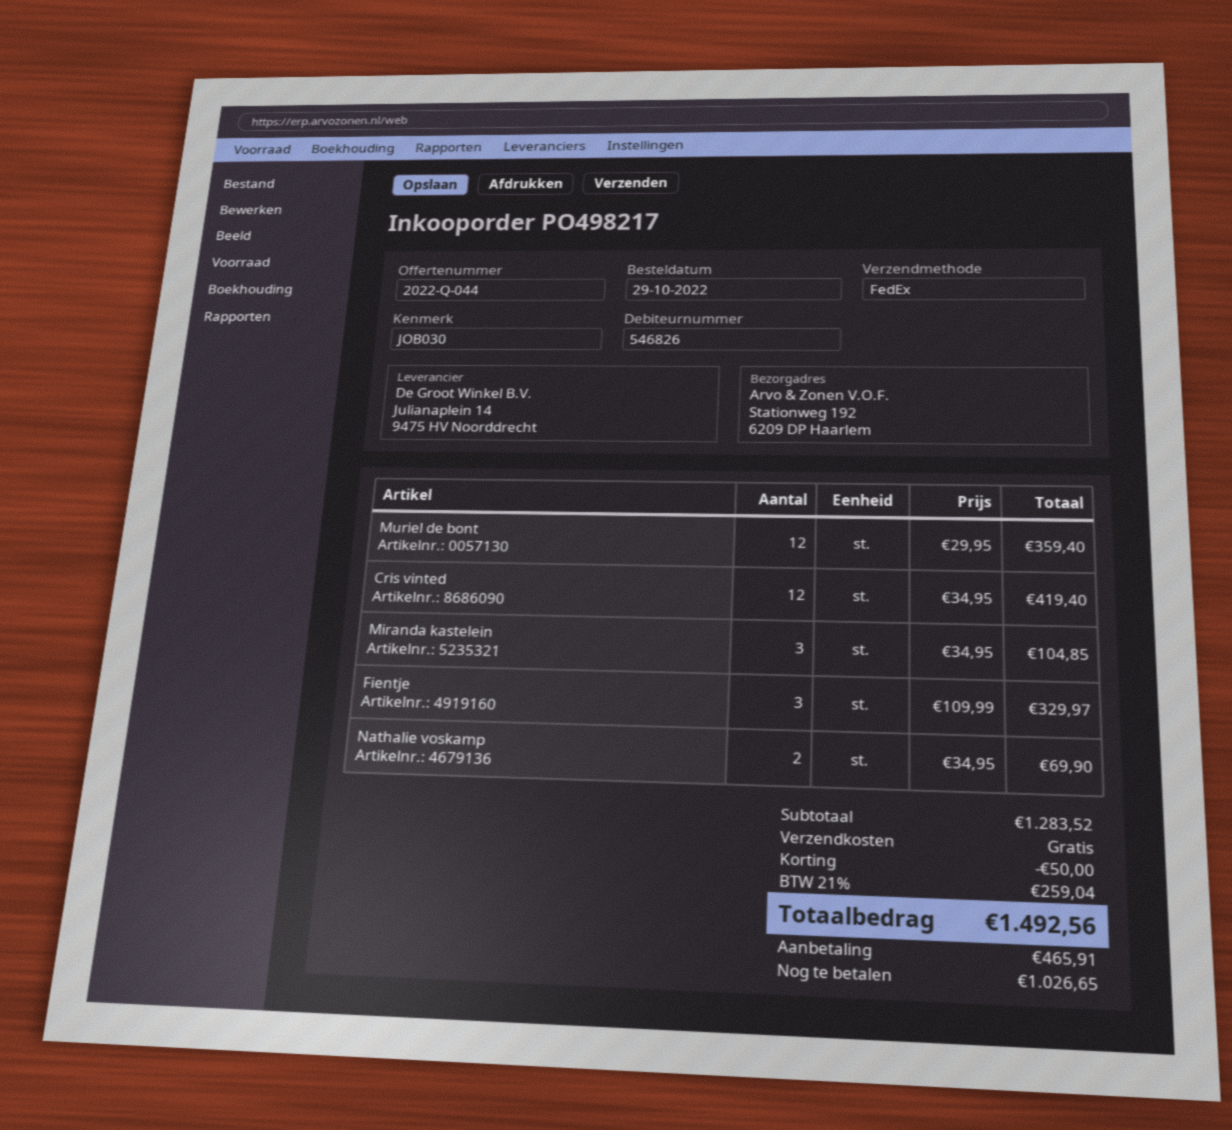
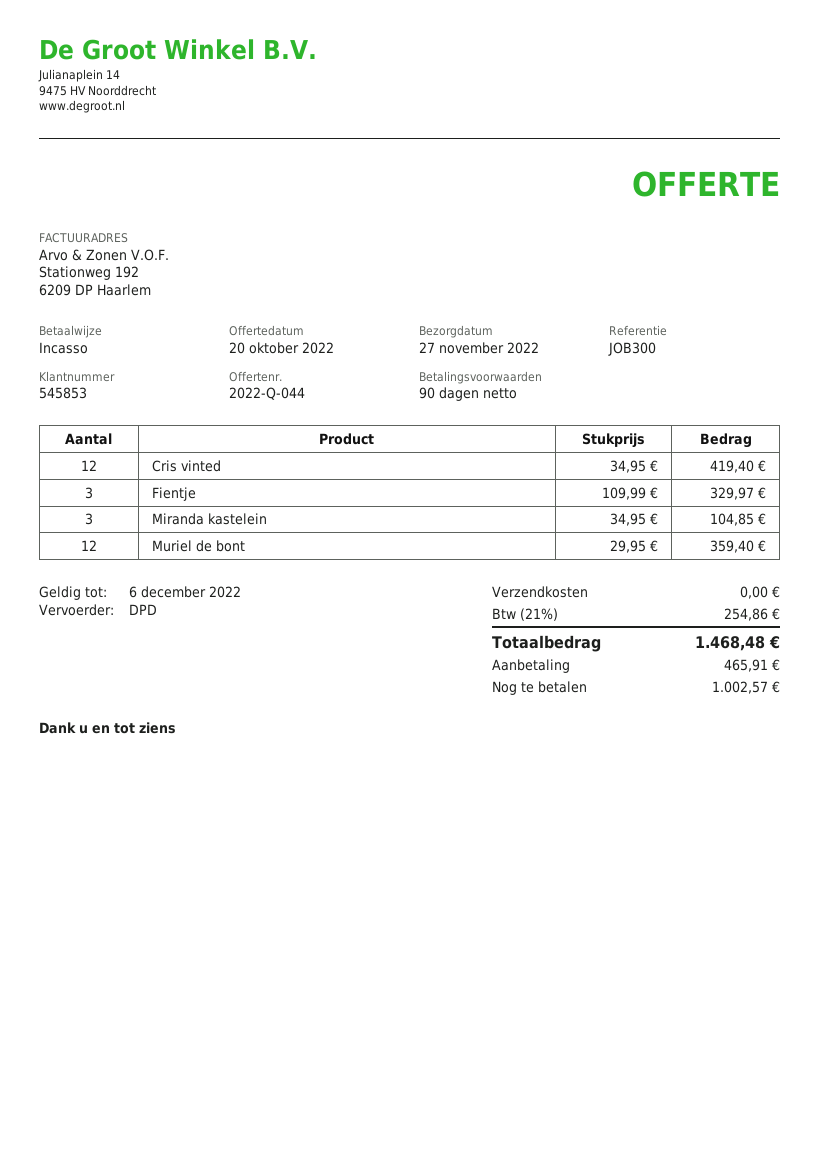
customer number: 546826 -> 545853
reference: JOB030 -> JOB300
shipping method: FedEx -> DPD
Nathalie voskamp: 2 x 34.95 = 69.90 -> none
discount: 50.00 -> none
tax: 21% = 259.04 -> 21% = 254.86
total: 1492.56 -> 1468.48
balance: 1026.65 -> 1002.57

